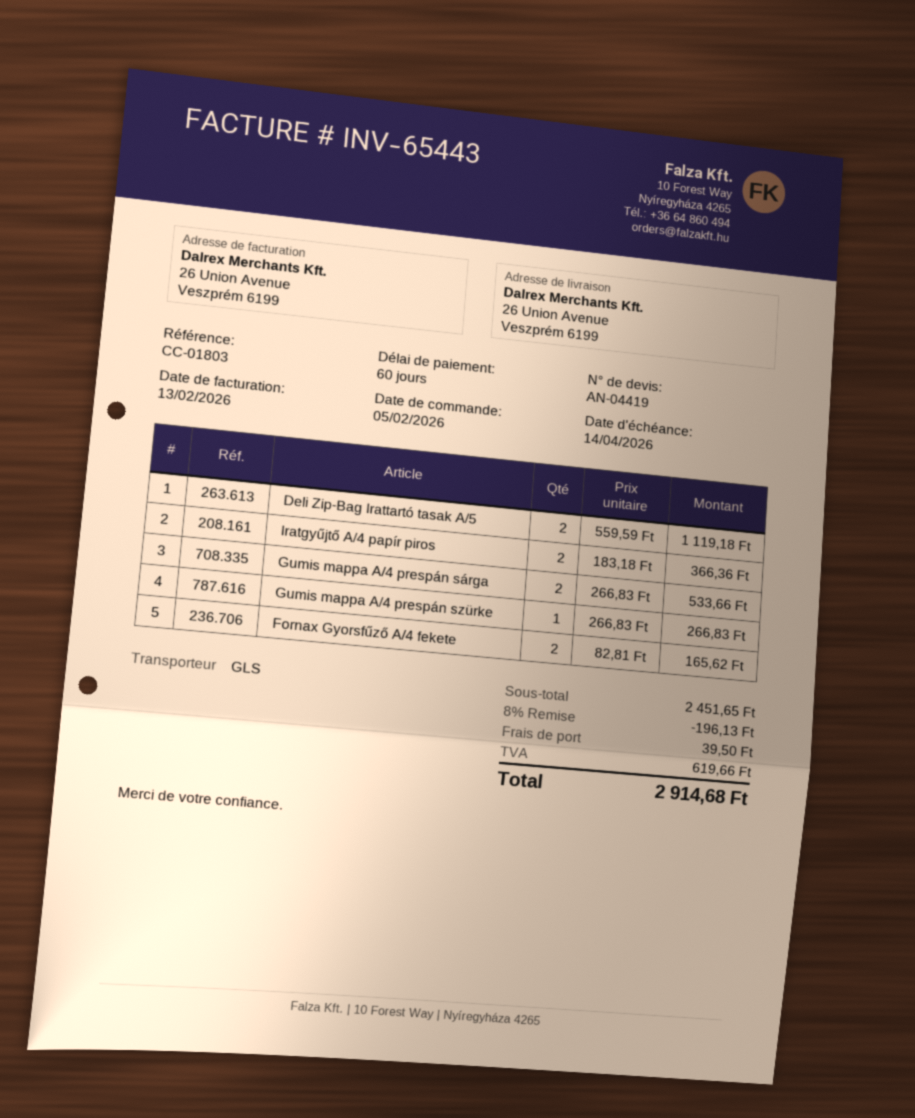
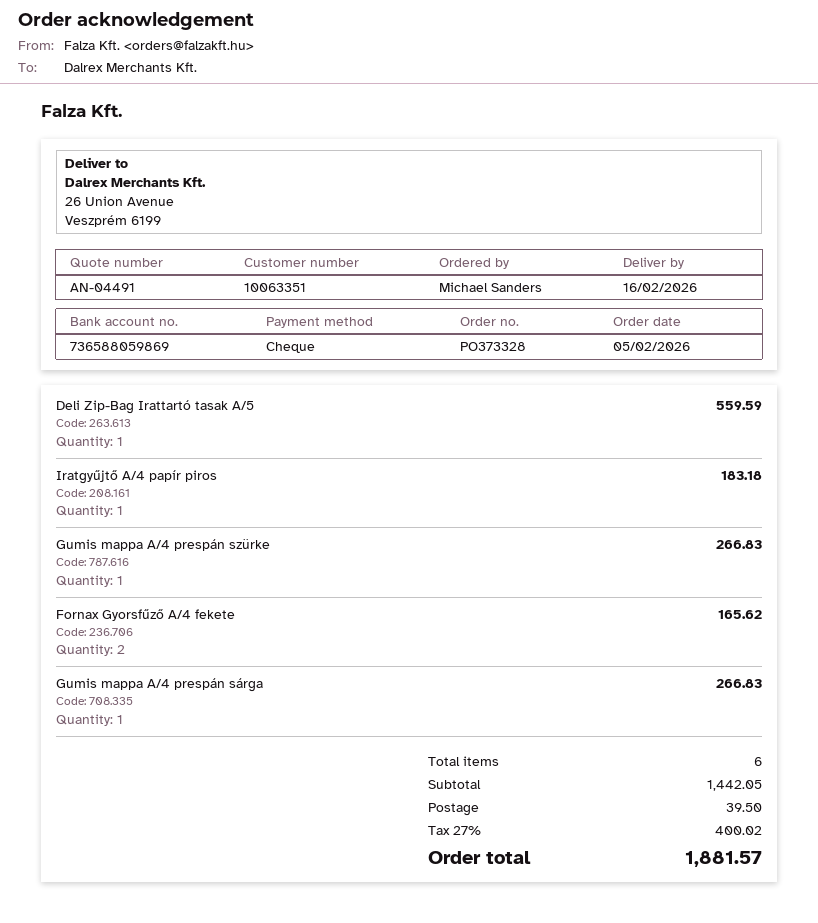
quote number: AN-04419 -> AN-04491
Deli Zip-Bag Irattartó tasak A/5: 2 for 1119.18 -> 1 for 559.59
Iratgyűjtő A/4 papír piros: 2 for 366.36 -> 1 for 183.18
Gumis mappa A/4 prespán sárga: 2 for 533.66 -> 1 for 266.83
subtotal: 2451.65 -> 1442.05
discount: 8% = 196.13 -> none
tax: 619.66 -> 400.02
total: 2914.68 -> 1881.57

